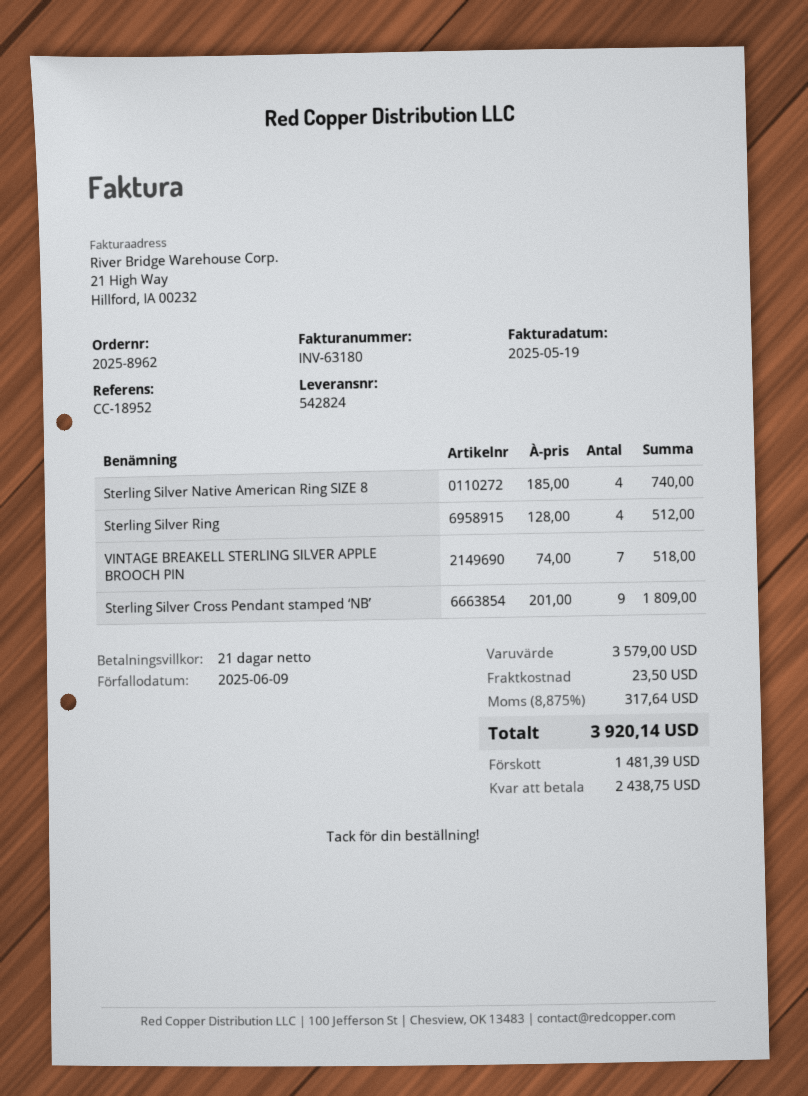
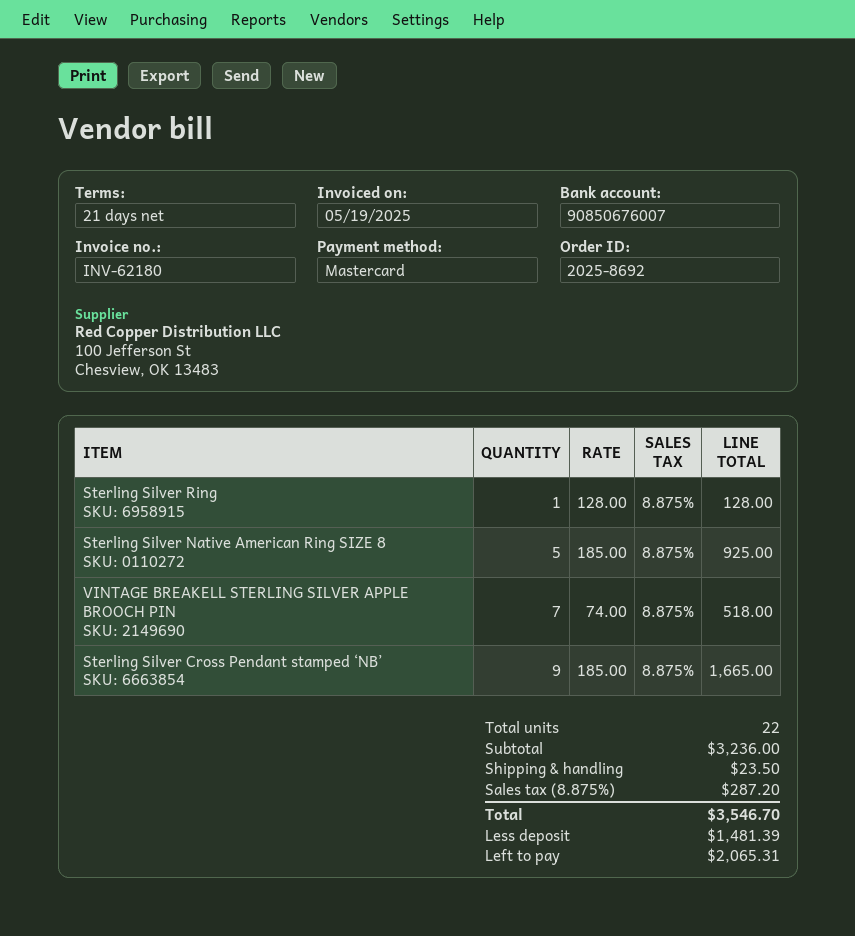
order number: 2025-8962 -> 2025-8692
invoice number: INV-63180 -> INV-62180
Sterling Silver Native American Ring SIZE 8: 4 x 185.00 = 740.00 -> 5 x 185.00 = 925.00
Sterling Silver Ring: 4 x 128.00 = 512.00 -> 1 x 128.00 = 128.00
Sterling Silver Cross Pendant stamped ‘NB’: 9 x 201.00 = 1809.00 -> 9 x 185.00 = 1665.00
subtotal: 3579.00 -> 3236.00
tax: 8.875% = 317.64 -> 8.875% = 287.20
total: 3920.14 -> 3546.70
balance: 2438.75 -> 2065.31

